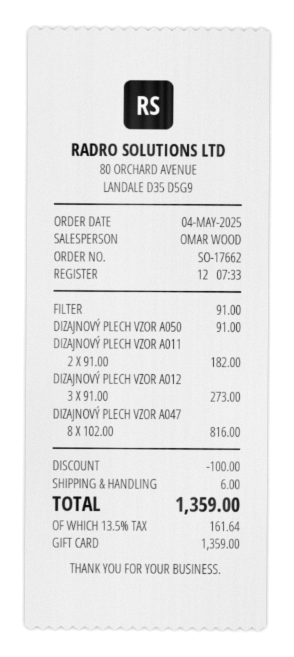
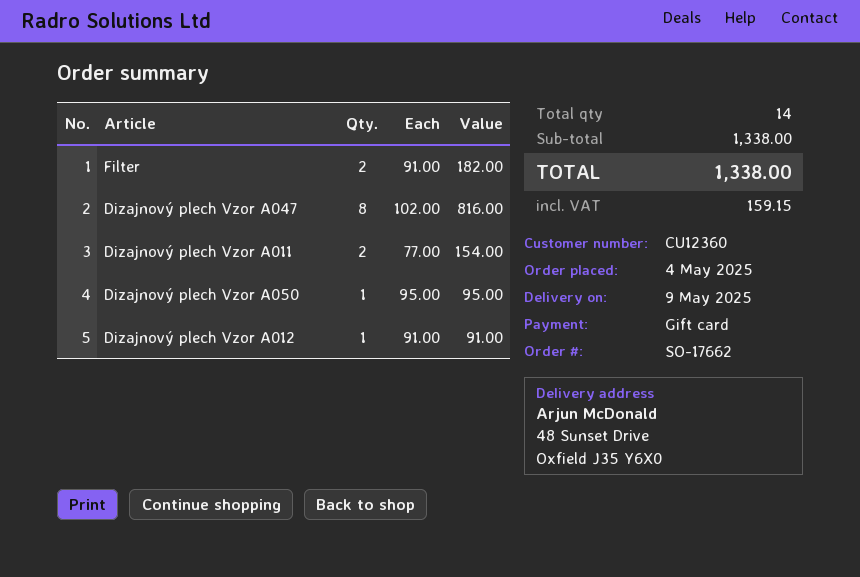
FILTER: 1 x 91.00 = 91.00 -> 2 x 91.00 = 182.00
DIZAJNOVÝ PLECH VZOR A050: 1 x 91.00 = 91.00 -> 1 x 95.00 = 95.00
DIZAJNOVÝ PLECH VZOR A011: 2 x 91.00 = 182.00 -> 2 x 77.00 = 154.00
DIZAJNOVÝ PLECH VZOR A012: 3 x 91.00 = 273.00 -> 1 x 91.00 = 91.00
discount: 100.00 -> none
shipping: 6.00 -> none
tax: 161.64 -> 159.15
total: 1359.00 -> 1338.00

